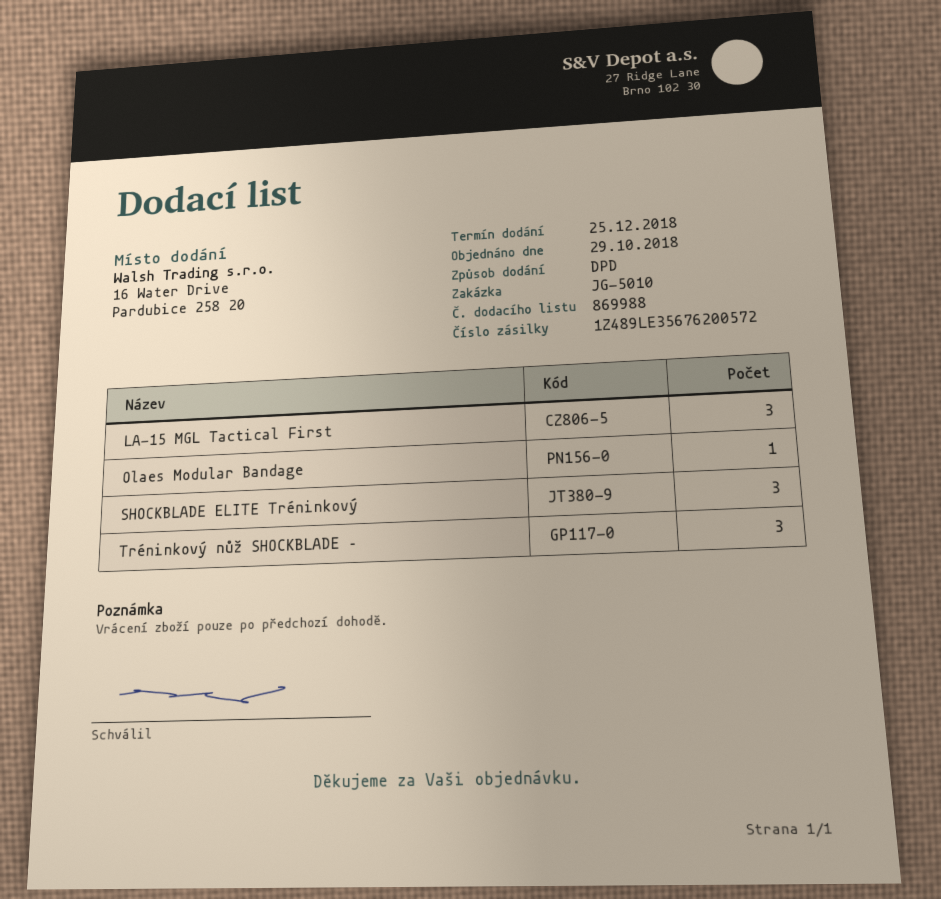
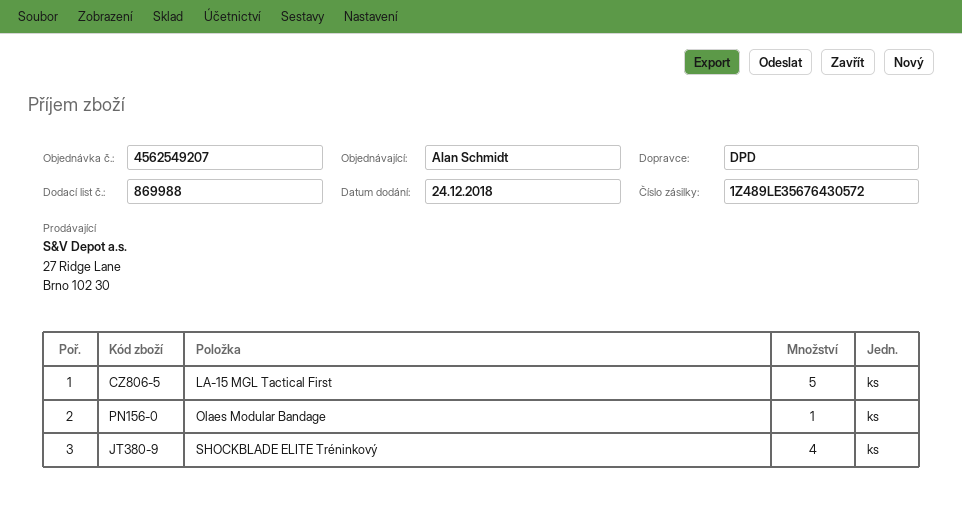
delivery date: 2018-12-25 -> 2018-12-24
tracking number: 1Z489LE35676200572 -> 1Z489LE35676430572
LA-15 MGL Tactical First: 3 -> 5
SHOCKBLADE ELITE Tréninkový: 3 -> 4
Tréninkový nůž SHOCKBLADE –: 3 -> none

